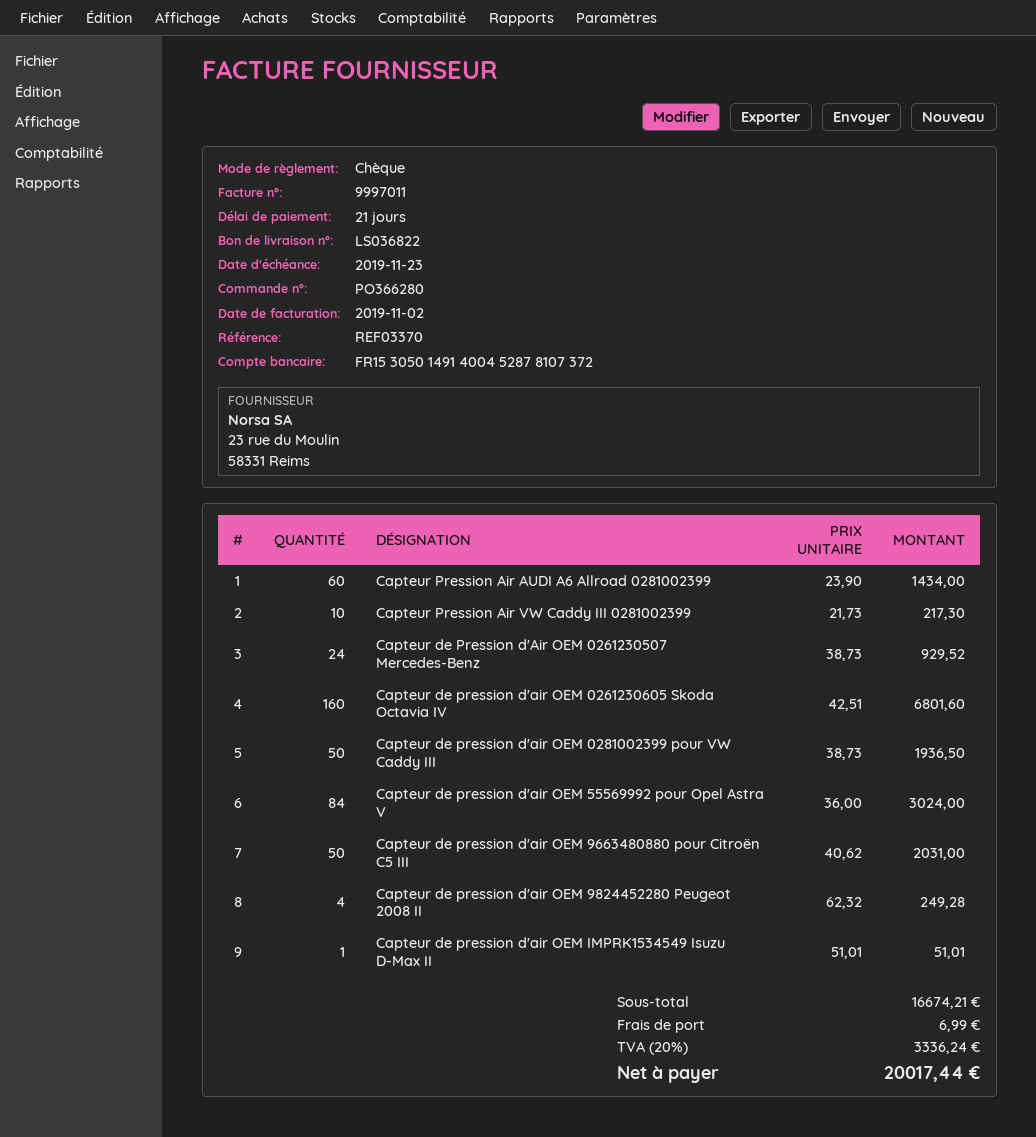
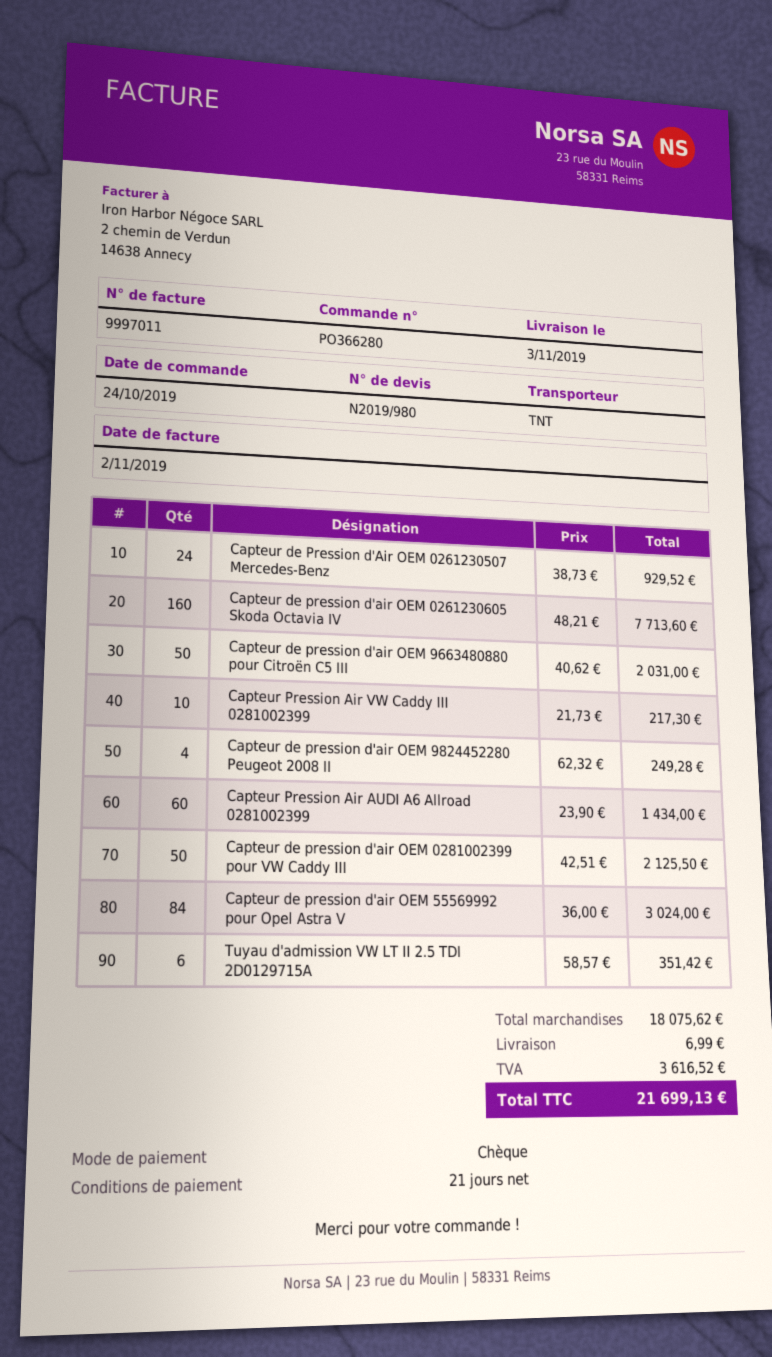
Capteur de pression d'air OEM 0261230605 Skoda Octavia IV: 160 x 42.51 = 6801.60 -> 160 x 48.21 = 7713.60
Capteur de pression d'air OEM 0281002399 pour VW Caddy III: 50 x 38.73 = 1936.50 -> 50 x 42.51 = 2125.50
Capteur de pression d'air OEM IMPRK1534549 Isuzu D-Max II: 1 x 51.01 = 51.01 -> none
Tuyau d'admission VW LT II 2.5 TDI 2D0129715A: none -> 6 x 58.57 = 351.42
subtotal: 16674.21 -> 18075.62
tax: 3336.24 -> 3616.52
total: 20017.44 -> 21699.13

